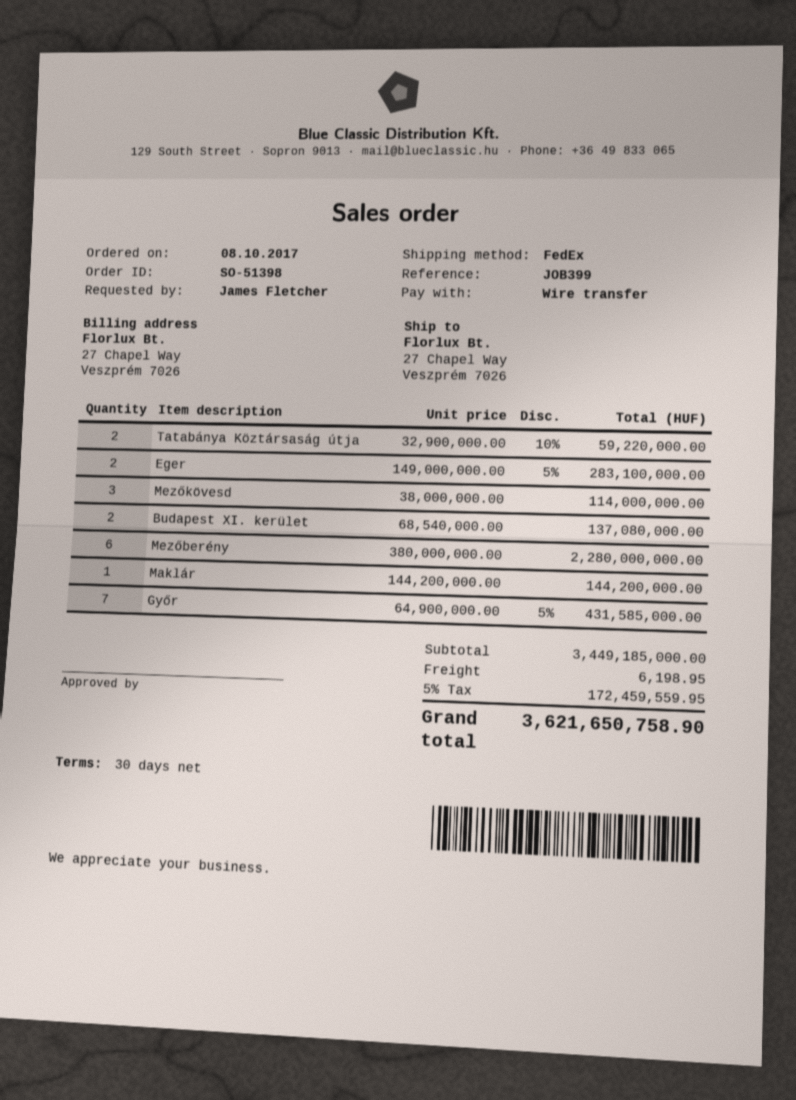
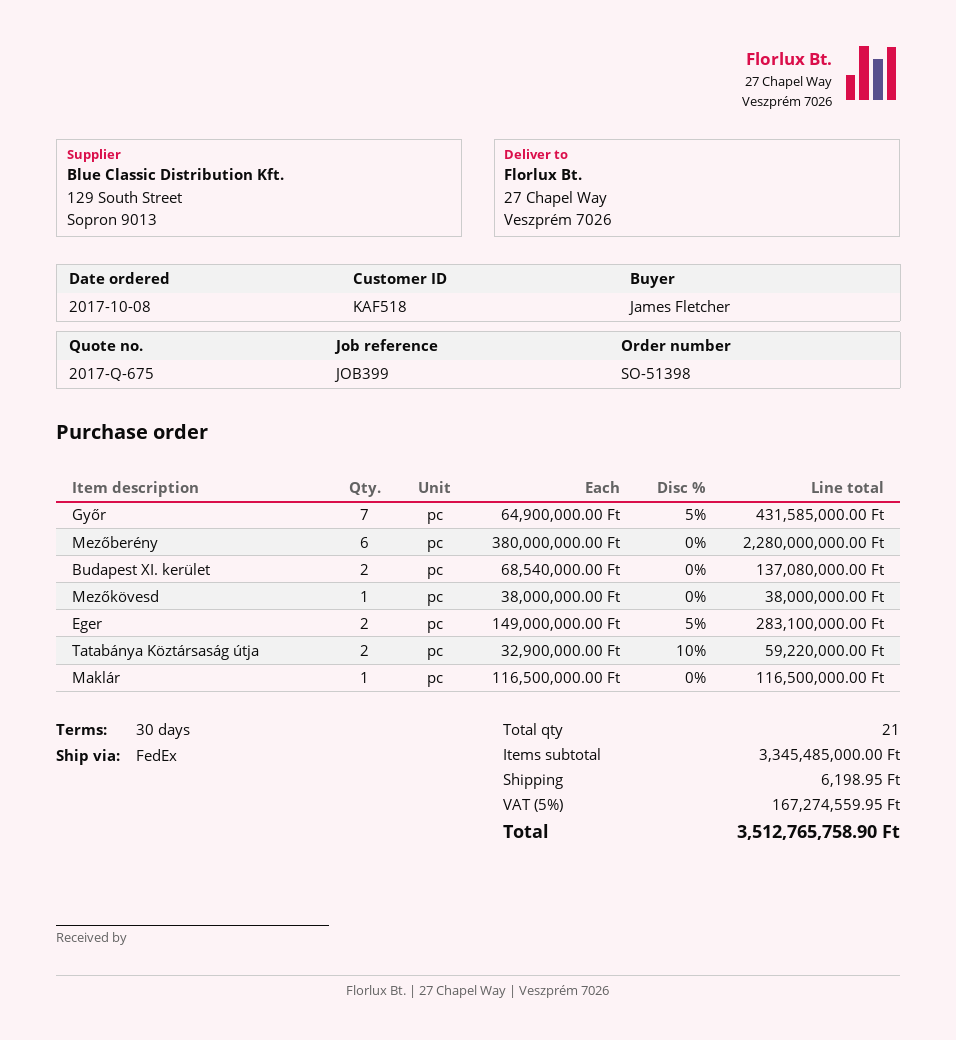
Mezőkövesd: 3 x 38000000.00 = 114000000.00 -> 1 x 38000000.00 = 38000000.00
Maklár: 1 x 144200000.00 = 144200000.00 -> 1 x 116500000.00 = 116500000.00
subtotal: 3449185000.00 -> 3345485000.00
tax: 5% = 172459559.95 -> 5% = 167274559.95
total: 3621650758.90 -> 3512765758.90

